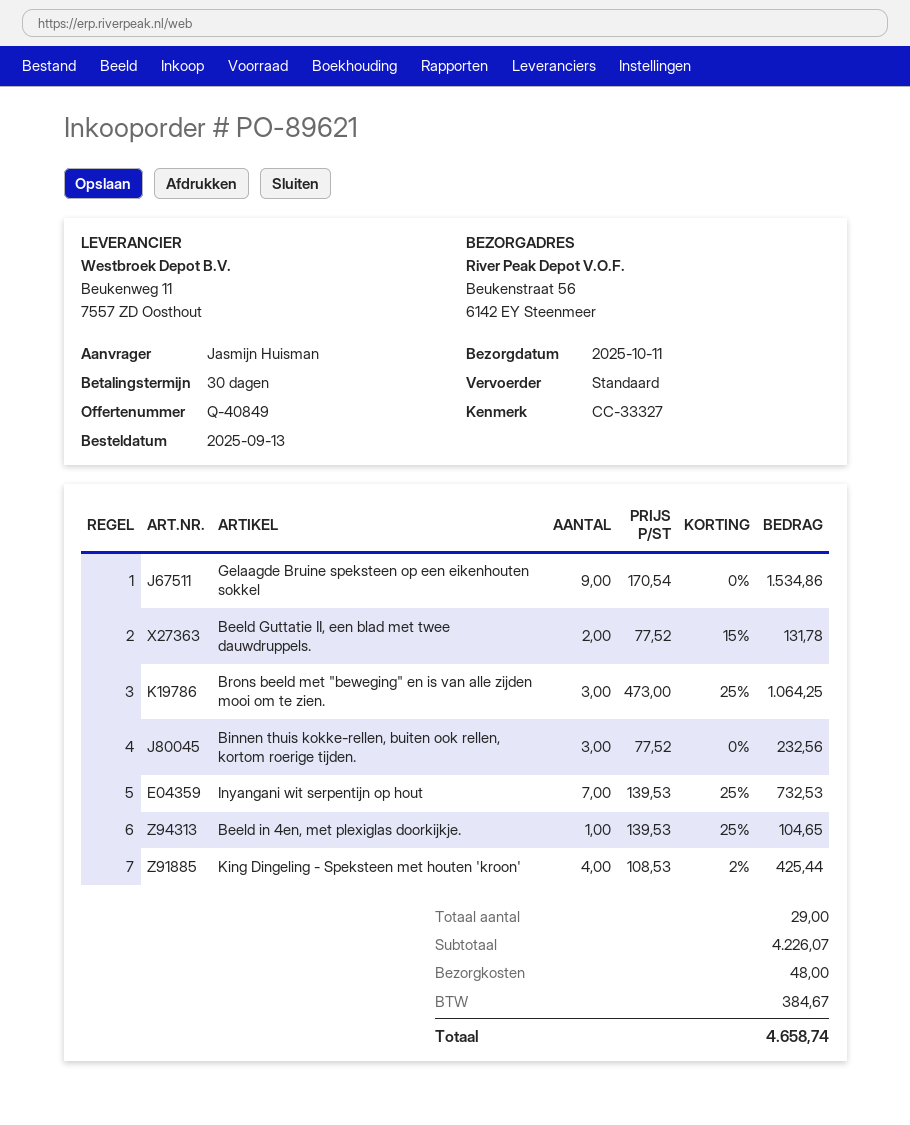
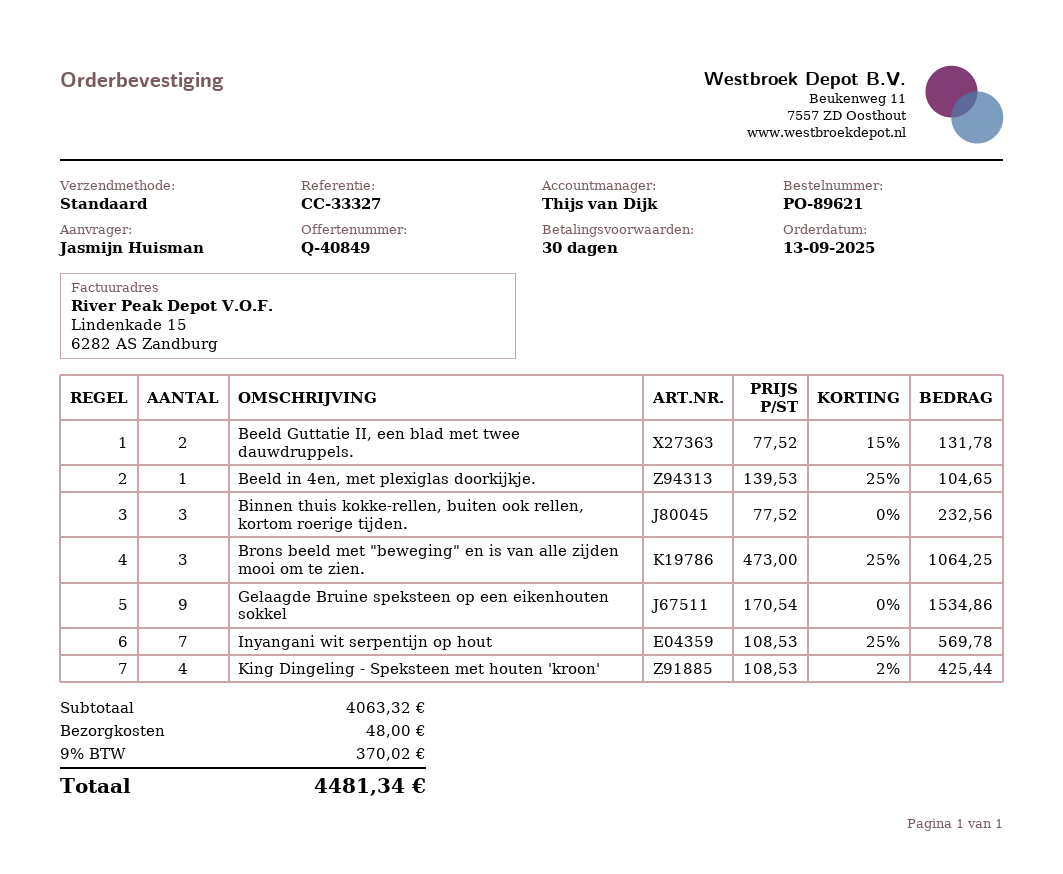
Inyangani wit serpentijn op hout: 7 x 139.53 - 25% = 732.53 -> 7 x 108.53 - 25% = 569.78
subtotal: 4226.07 -> 4063.32
tax: 384.67 -> 370.02
total: 4658.74 -> 4481.34

